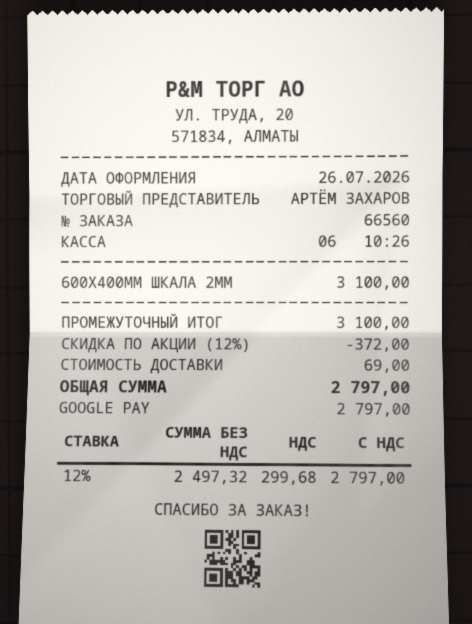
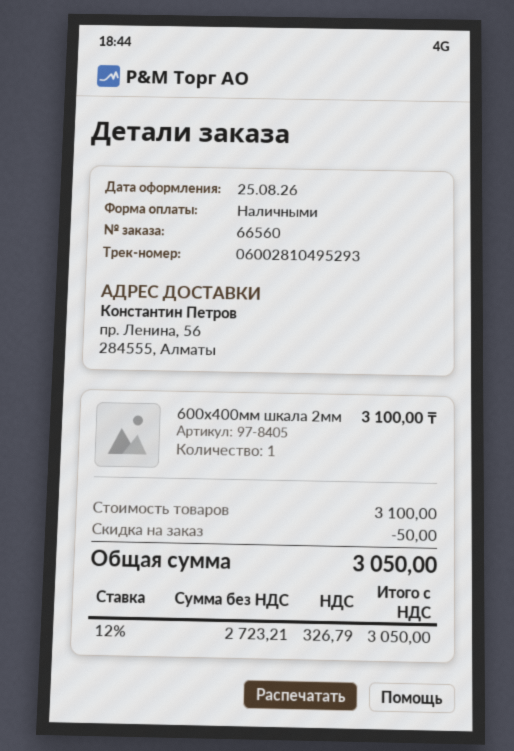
order date: 2026-07-26 -> 2026-08-25
payment method: Google Pay -> cash
discount: 372.00 -> 50.00
shipping: 69.00 -> none
net: 2497.32 -> 2723.21
tax: 12% = 299.68 -> 12% = 326.79
total: 2797.00 -> 3050.00

